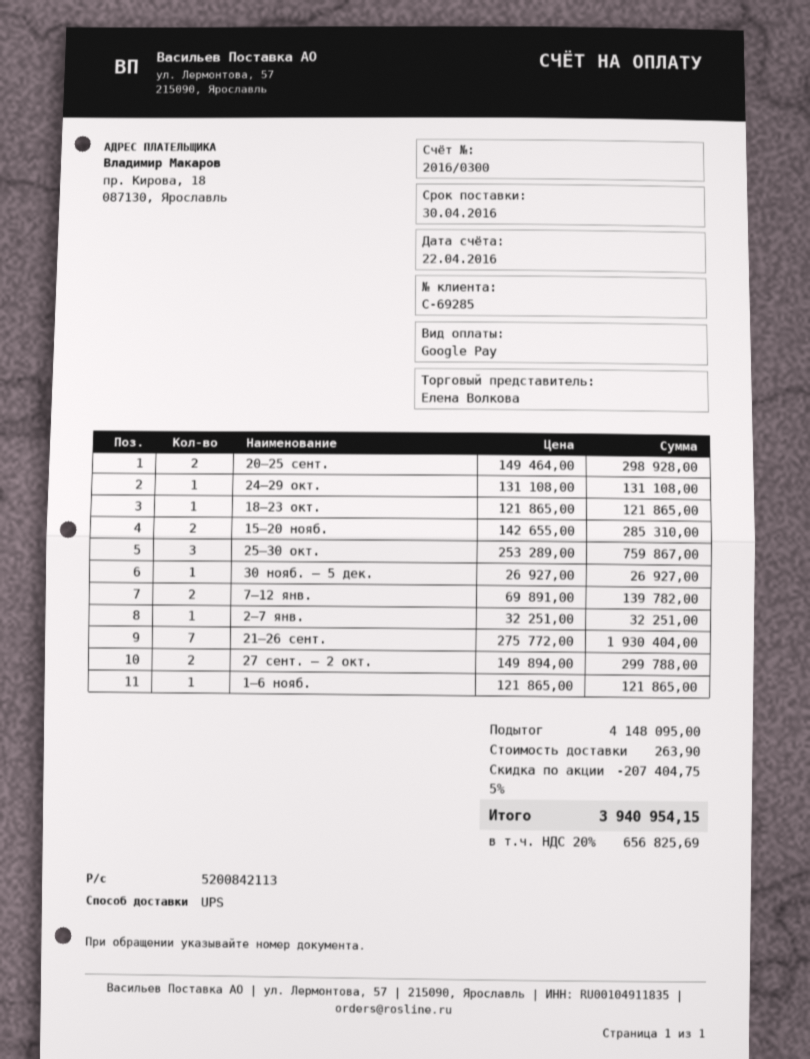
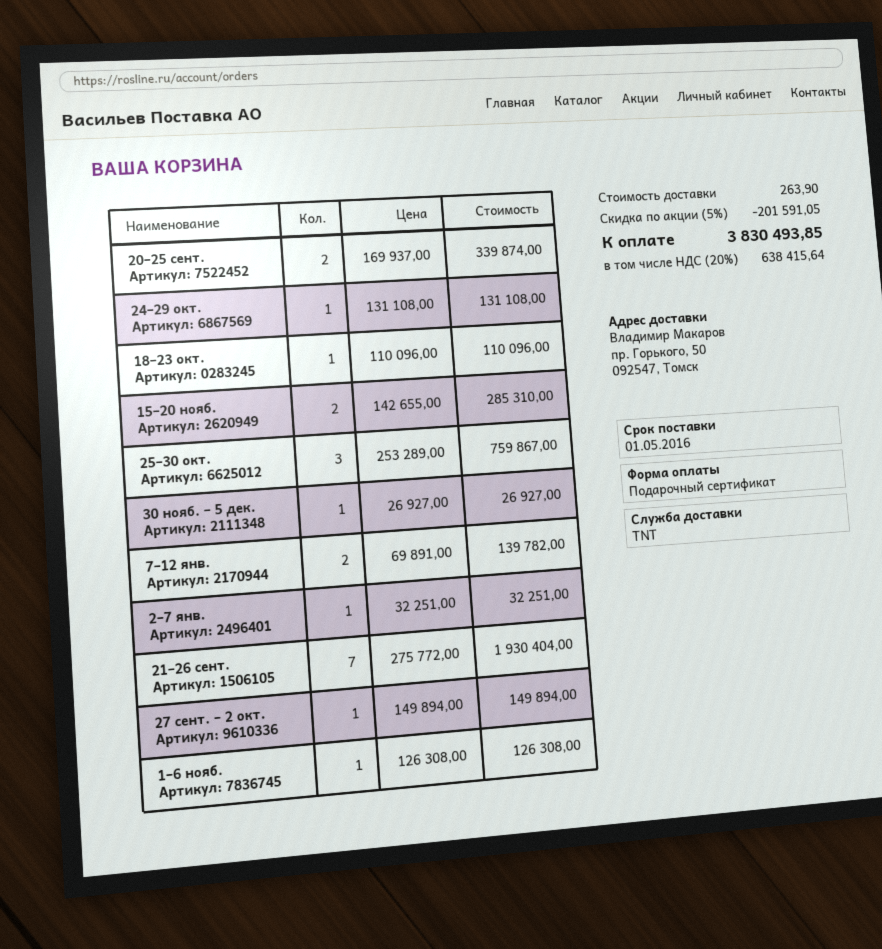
delivery date: 2016-04-30 -> 2016-05-01
payment method: Google Pay -> gift card
shipping method: UPS -> TNT
20–25 сент.: 2 x 149464.00 = 298928.00 -> 2 x 169937.00 = 339874.00
18–23 окт.: 1 x 121865.00 = 121865.00 -> 1 x 110096.00 = 110096.00
27 сент. – 2 окт.: 2 x 149894.00 = 299788.00 -> 1 x 149894.00 = 149894.00
1–6 нояб.: 1 x 121865.00 = 121865.00 -> 1 x 126308.00 = 126308.00
discount: 5% = 207404.75 -> 5% = 201591.05
tax: 20% = 656825.69 -> 20% = 638415.64
total: 3940954.15 -> 3830493.85

